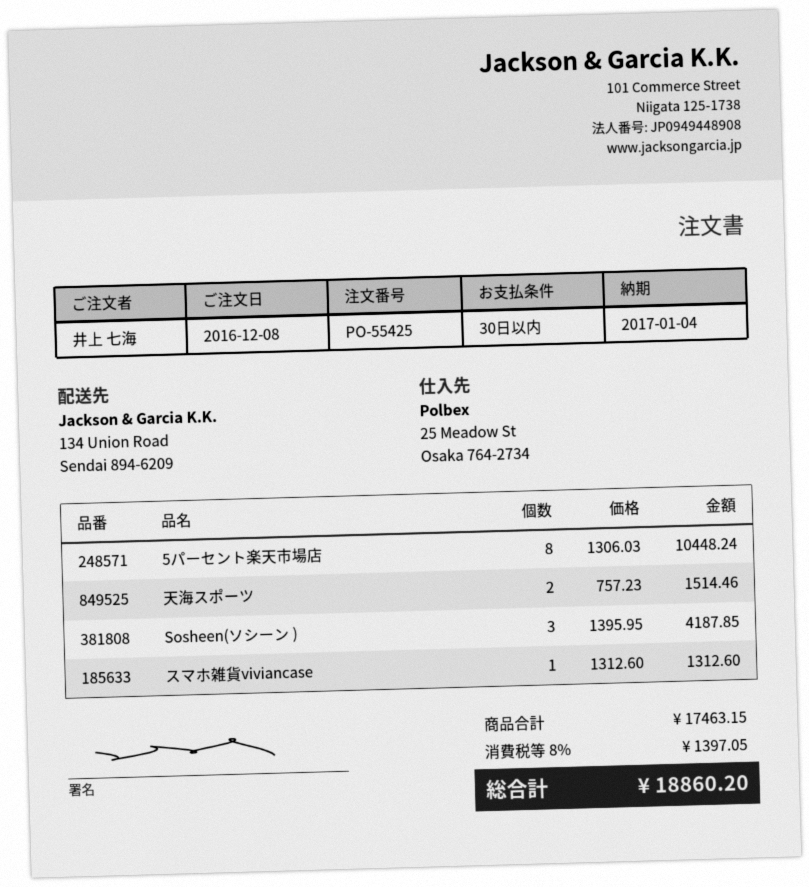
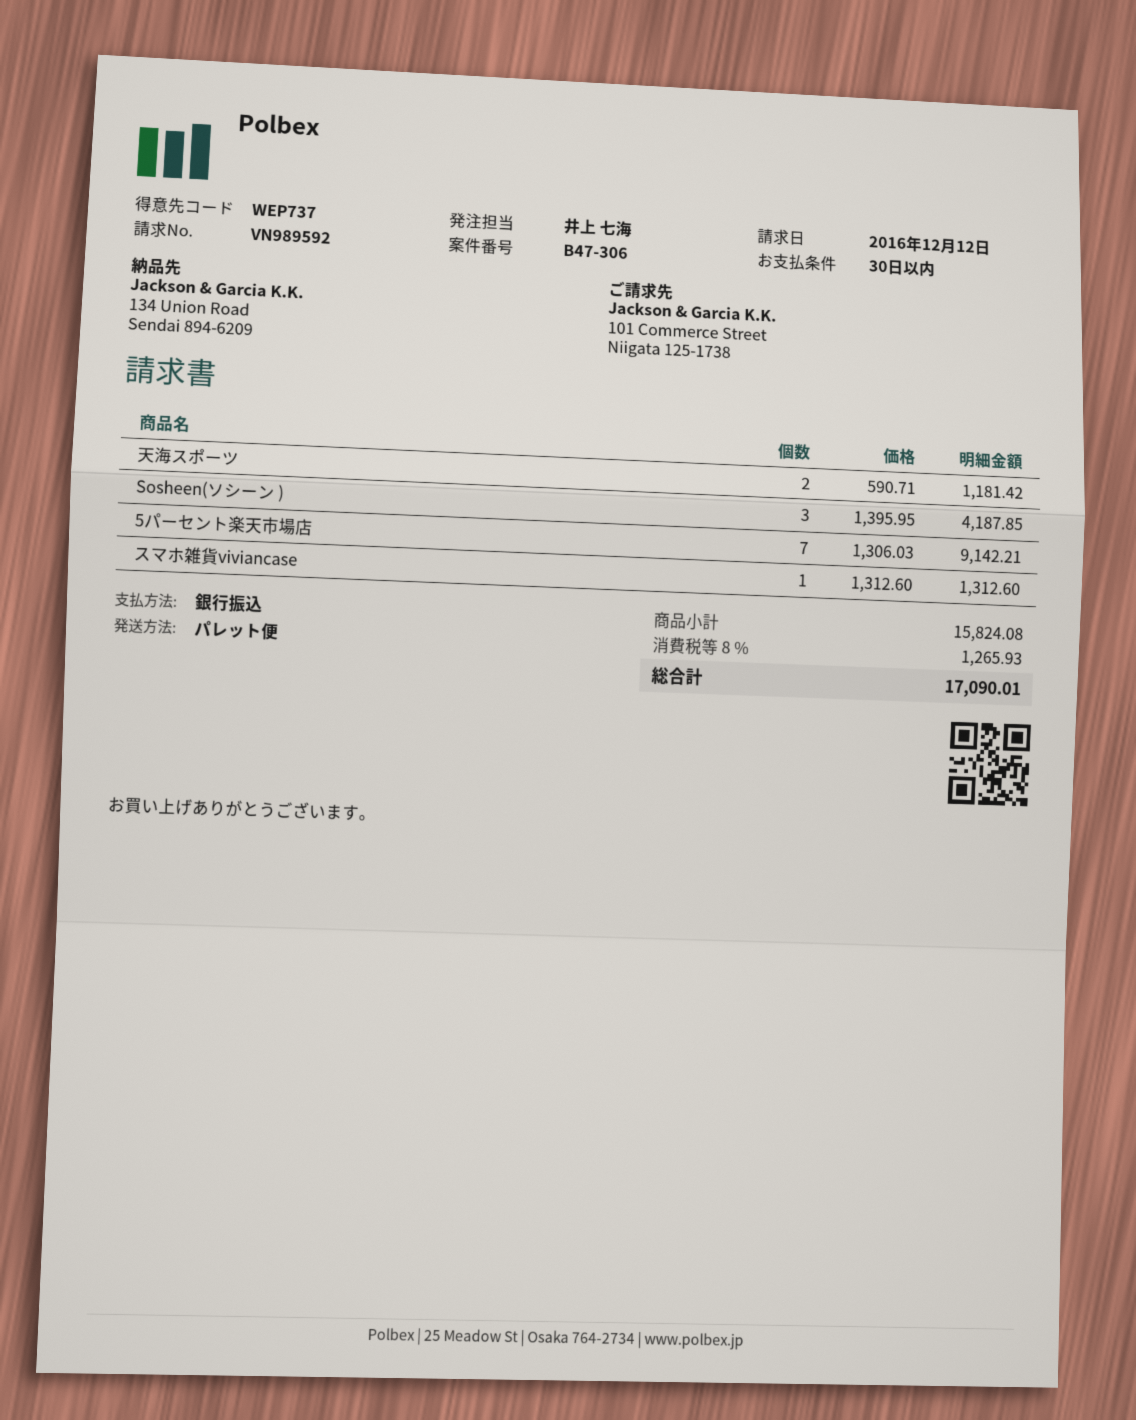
5パーセント楽天市場店: 8 x 1306.03 = 10448.24 -> 7 x 1306.03 = 9142.21
天海スポーツ: 2 x 757.23 = 1514.46 -> 2 x 590.71 = 1181.42
subtotal: 17463.15 -> 15824.08
tax: 8% = 1397.05 -> 8% = 1265.93
total: 18860.20 -> 17090.01

